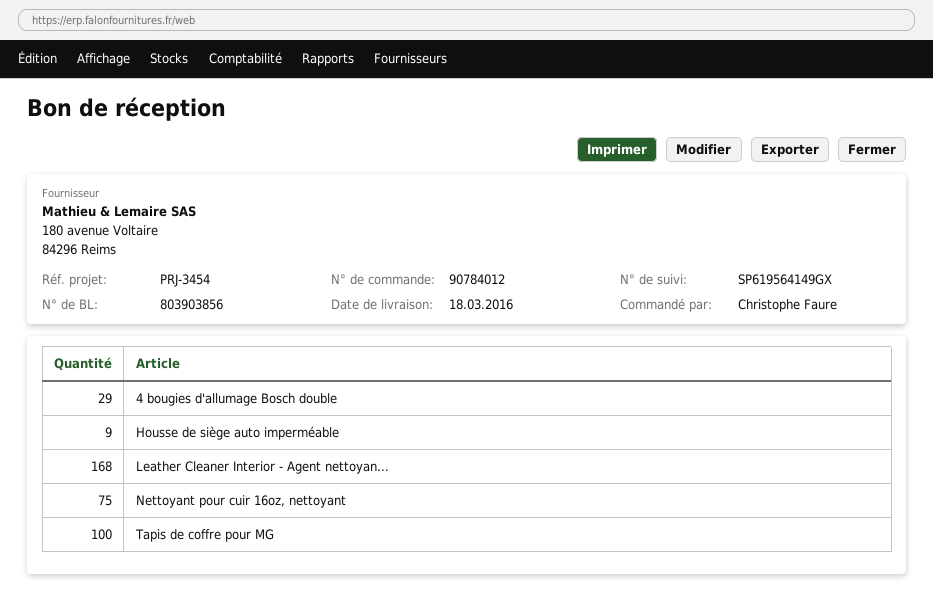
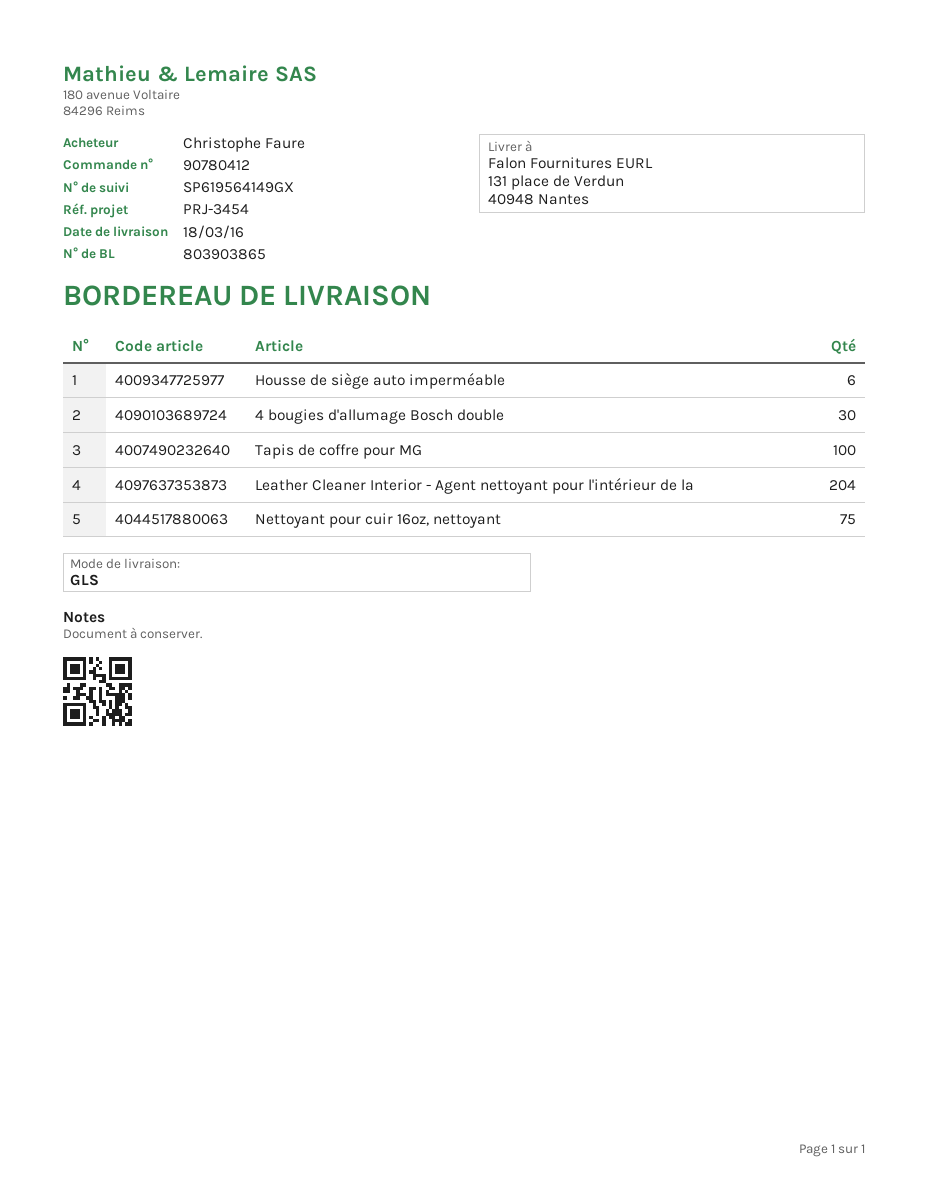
order number: 90784012 -> 90780412
delivery note number: 803903856 -> 803903865
4 bougies d'allumage Bosch double: 29 -> 30
Housse de siège auto imperméable: 9 -> 6
Leather Cleaner Interior - Agent nettoyan...: 168 -> 204

